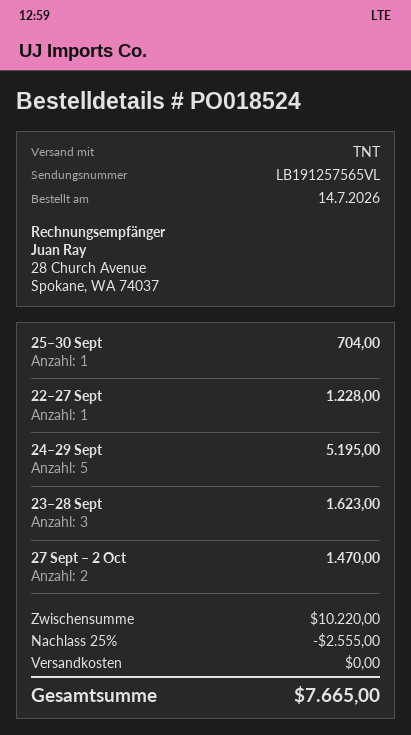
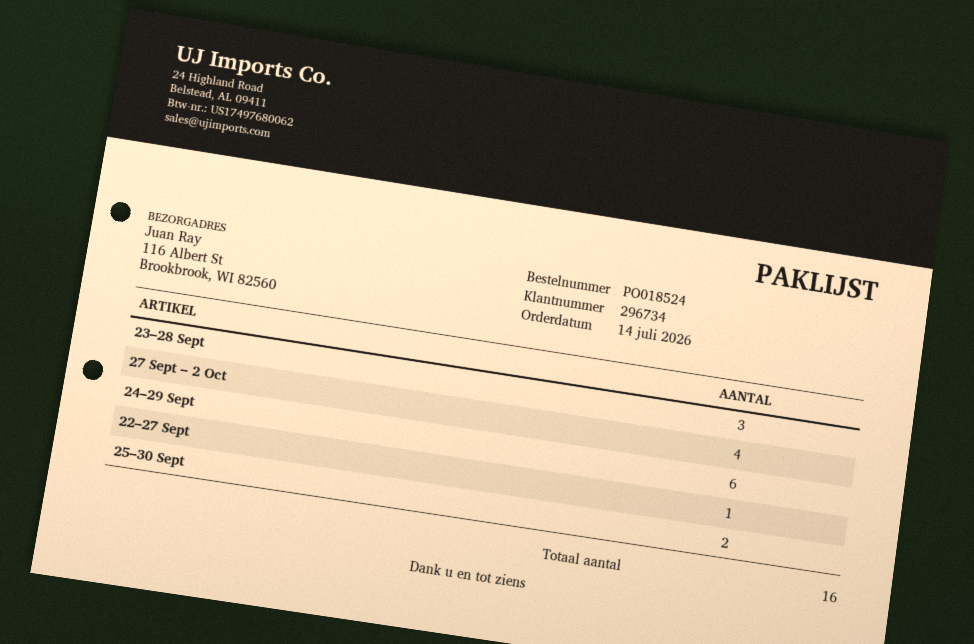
25–30 Sept: 1 -> 2
24–29 Sept: 5 -> 6
27 Sept – 2 Oct: 2 -> 4

